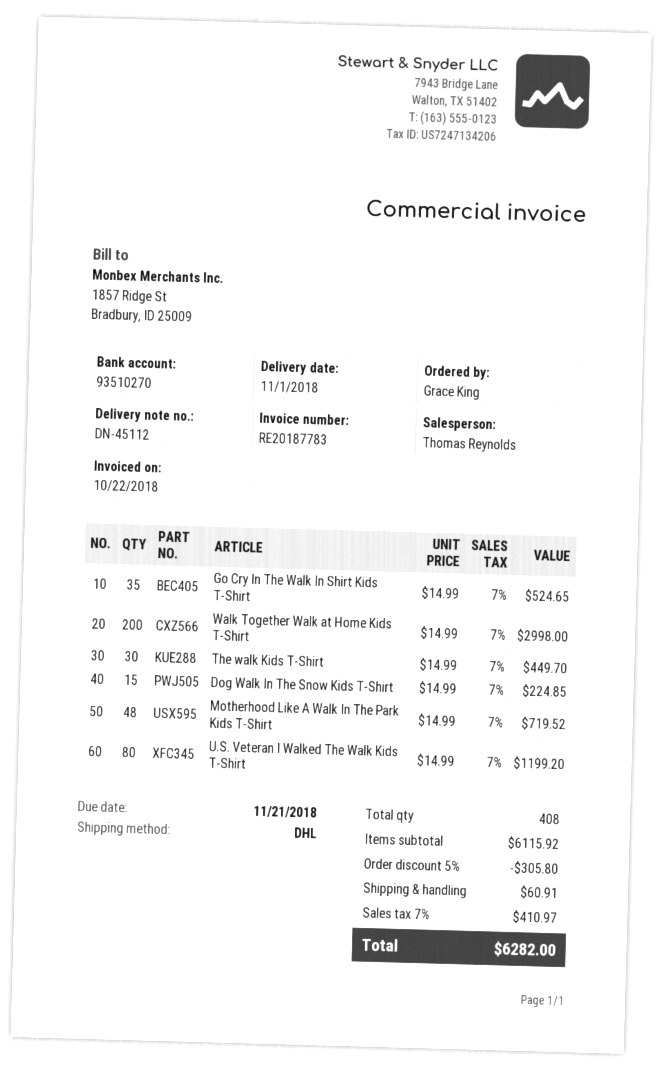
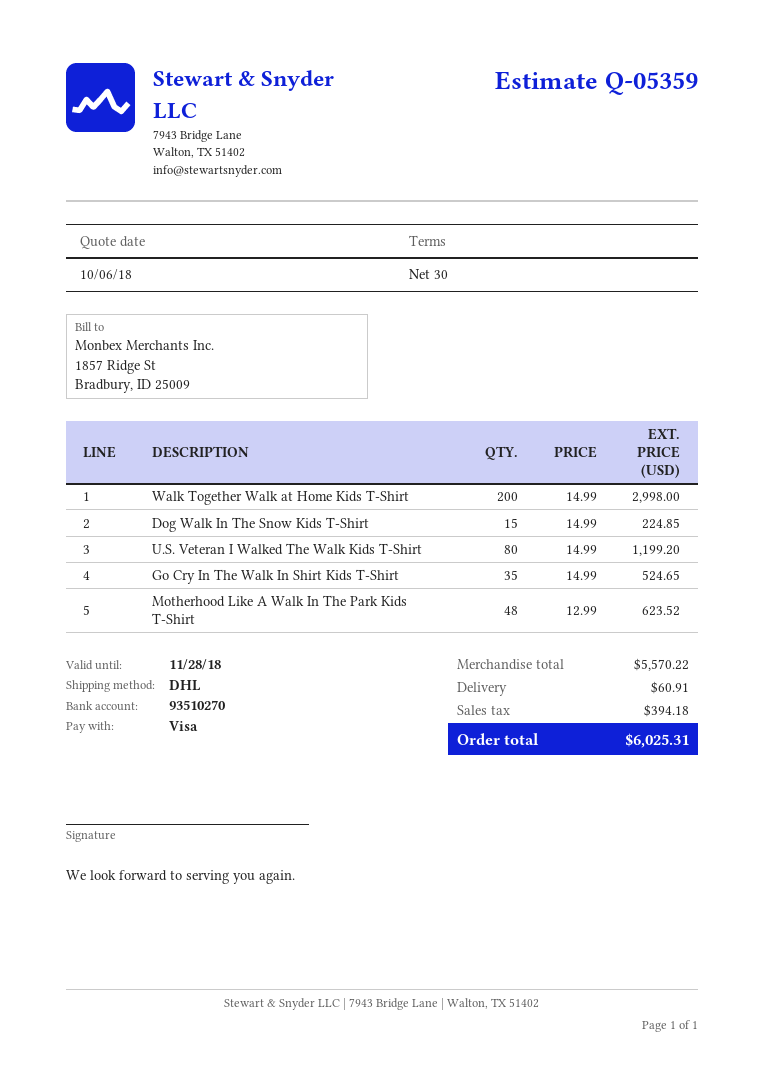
The walk Kids T-Shirt: 30 x 14.99 = 449.70 -> none
Motherhood Like A Walk In The Park Kids T-Shirt: 48 x 14.99 = 719.52 -> 48 x 12.99 = 623.52
subtotal: 6115.92 -> 5570.22
discount: 5% = 305.80 -> none
tax: 410.97 -> 394.18
total: 6282.00 -> 6025.31

